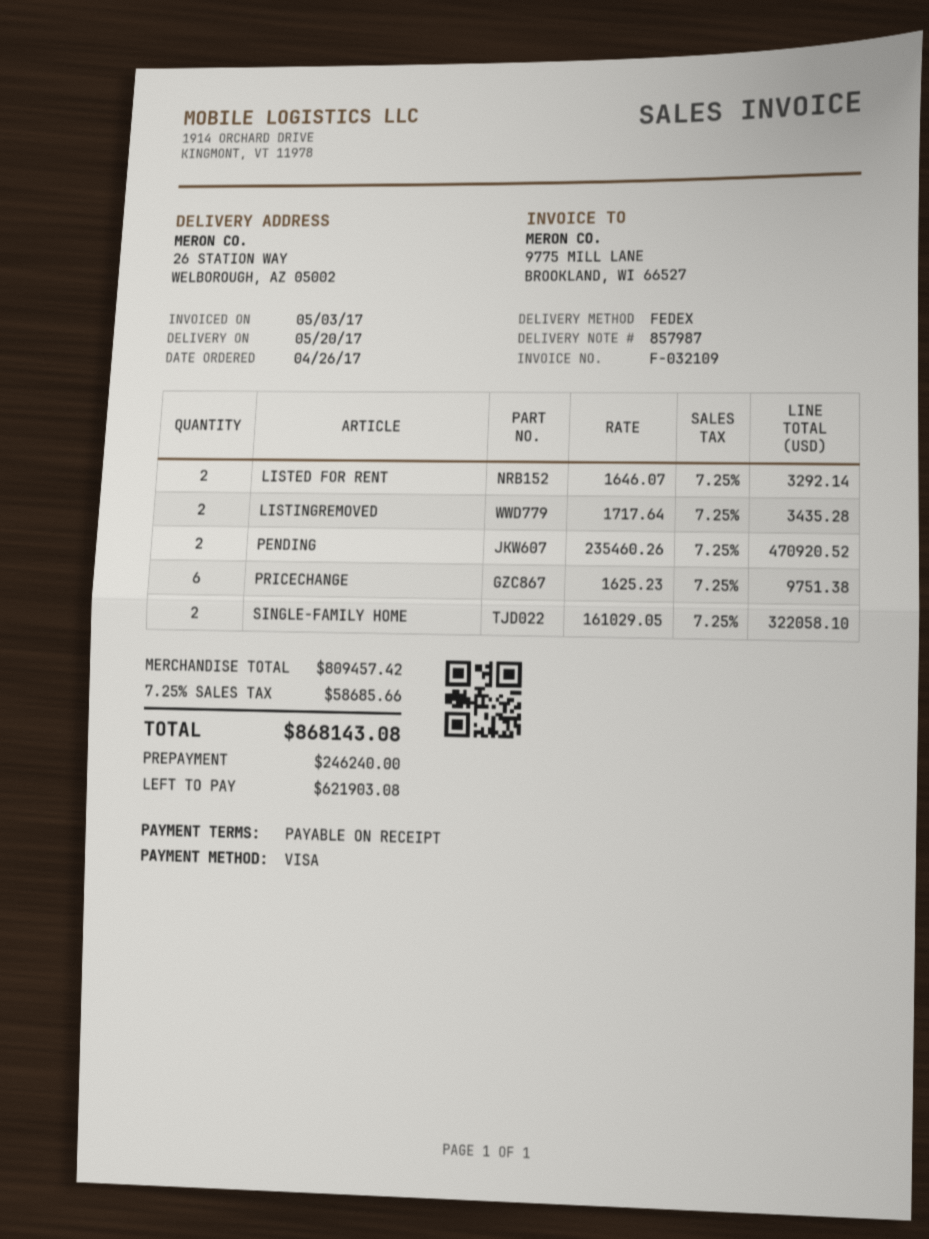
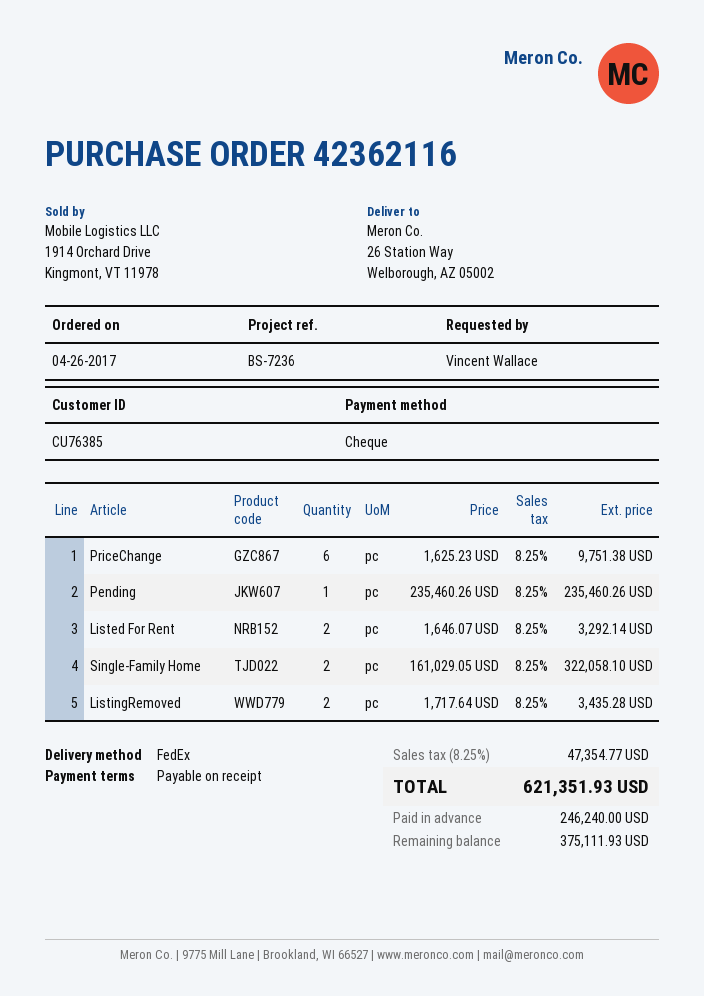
payment method: Visa -> cheque
PENDING: 2 x 235460.26 = 470920.52 -> 1 x 235460.26 = 235460.26
tax: 7.25% = 58685.66 -> 8.25% = 47354.77
total: 868143.08 -> 621351.93
balance: 621903.08 -> 375111.93

